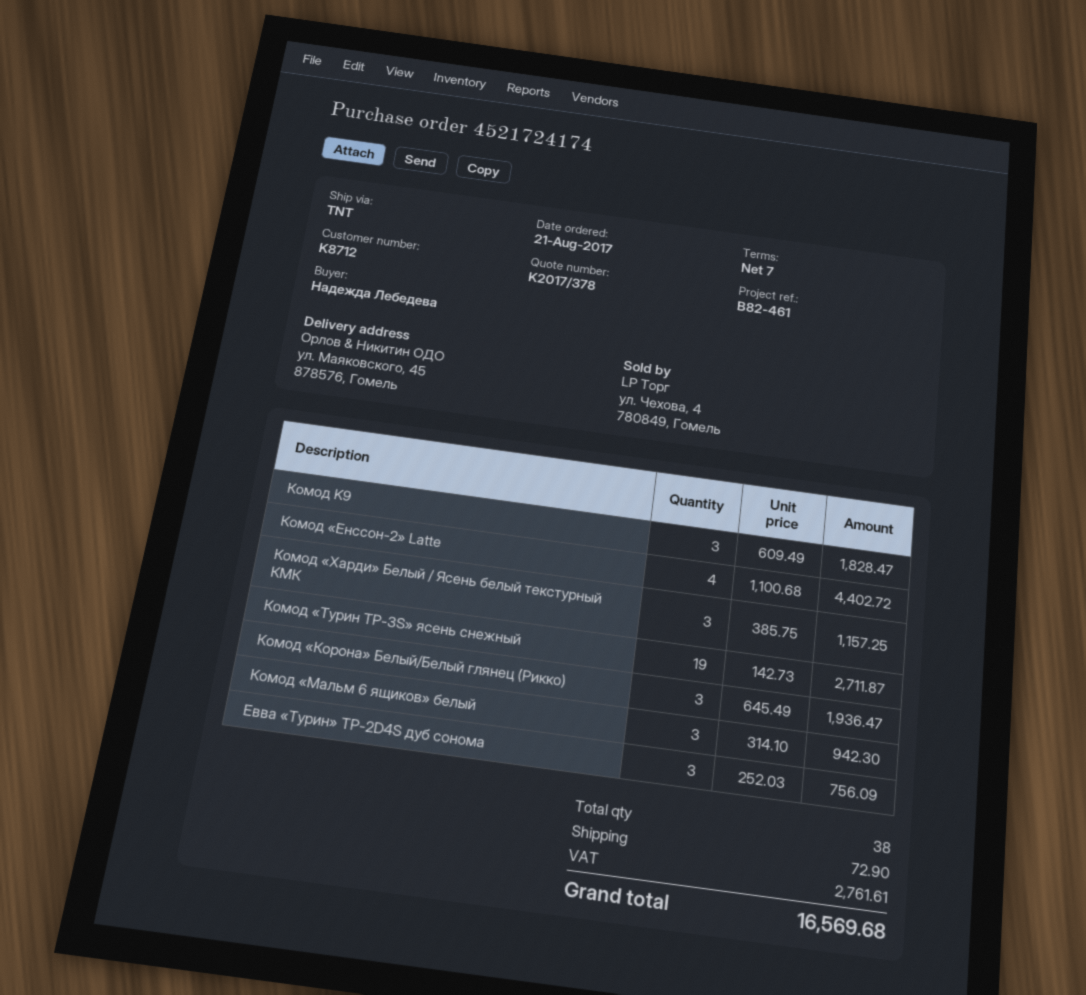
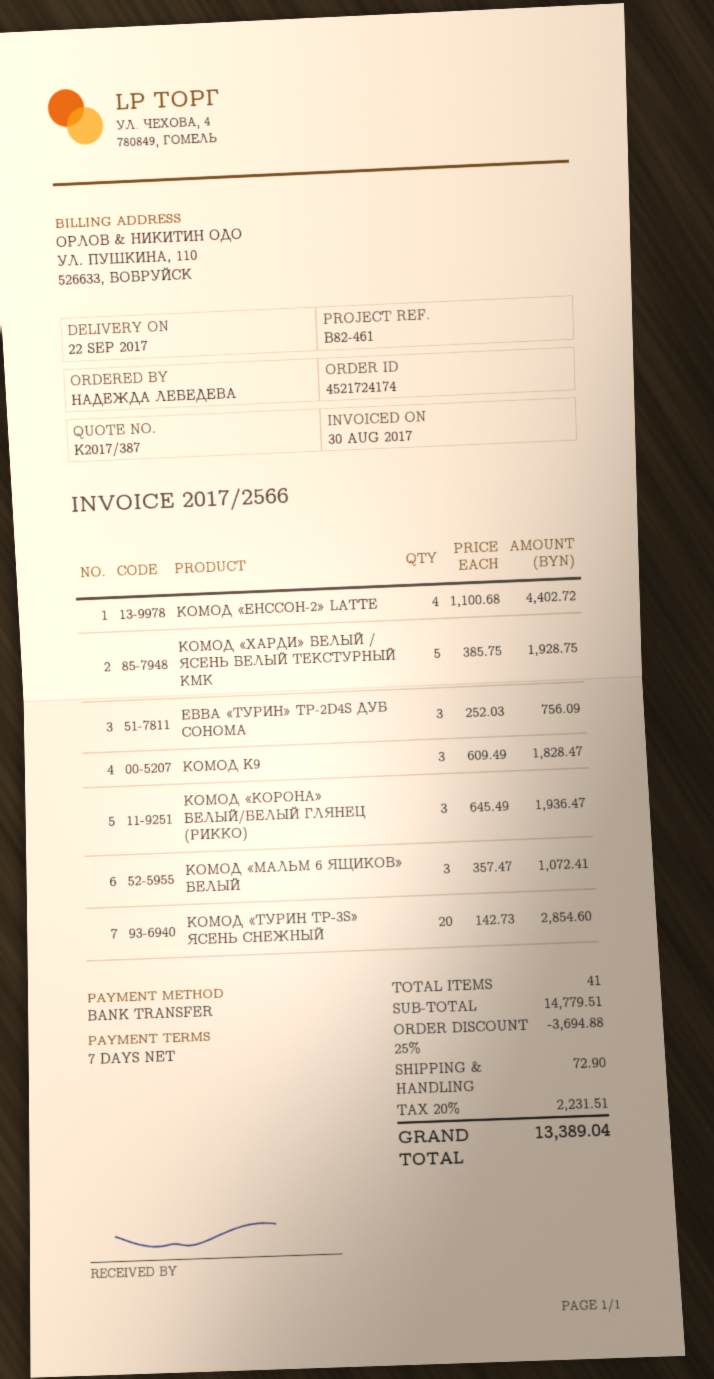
quote number: K2017/378 -> K2017/387
Комод «Харди» Белый / Ясень белый текстурный КМК: 3 x 385.75 = 1157.25 -> 5 x 385.75 = 1928.75
Комод «Турин ТР-3S» ясень снежный: 19 x 142.73 = 2711.87 -> 20 x 142.73 = 2854.60
Комод «Мальм 6 ящиков» белый: 3 x 314.10 = 942.30 -> 3 x 357.47 = 1072.41
total quantity: 38 -> 41
discount: none -> 25% = 3694.88
tax: 2761.61 -> 2231.51
total: 16569.68 -> 13389.04

